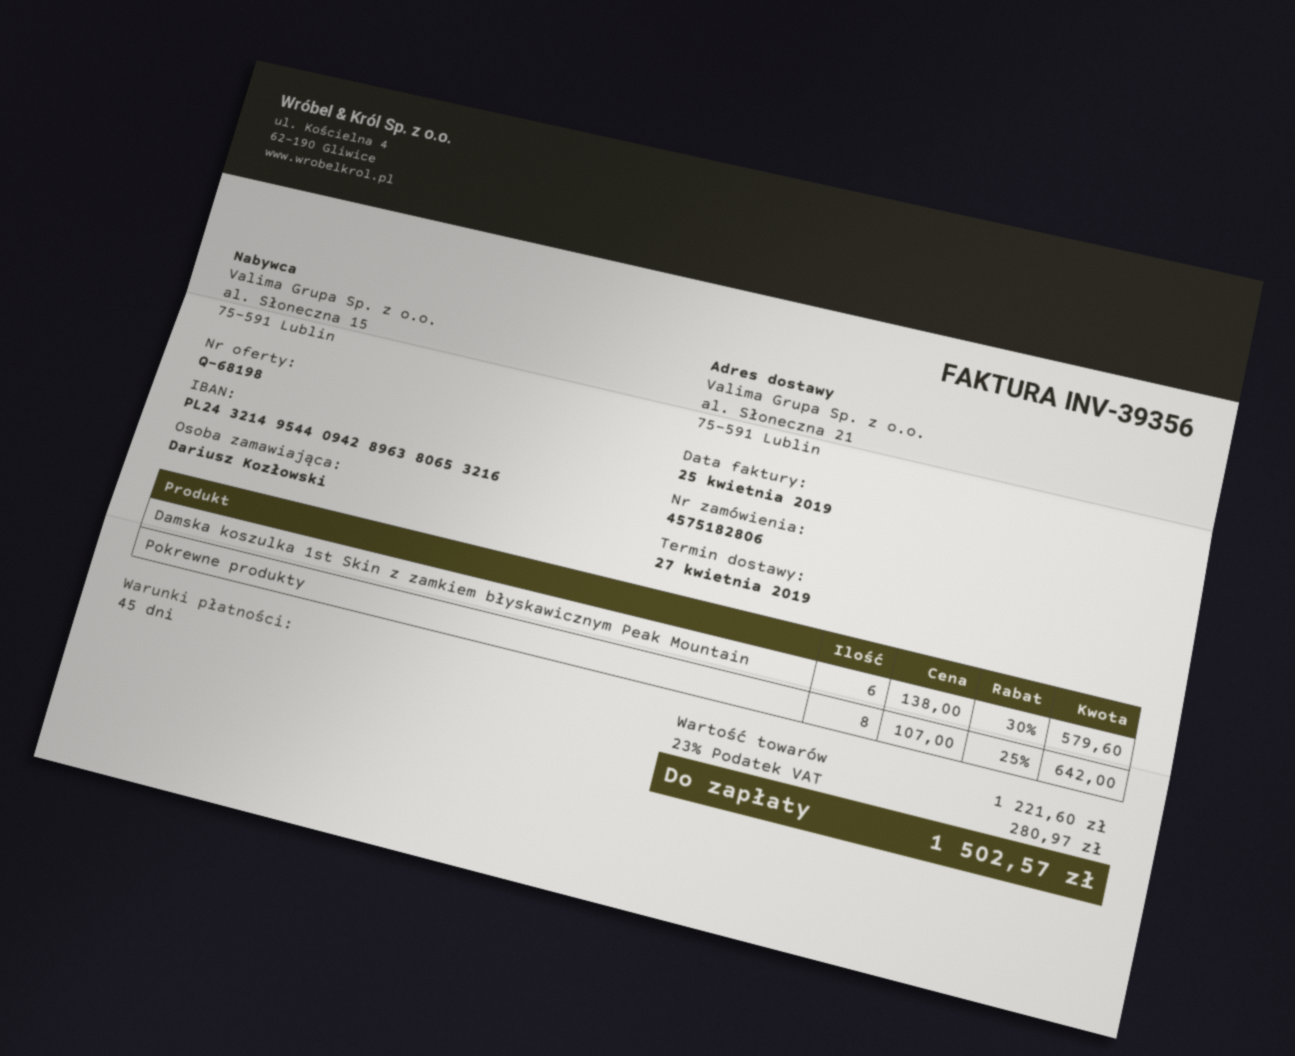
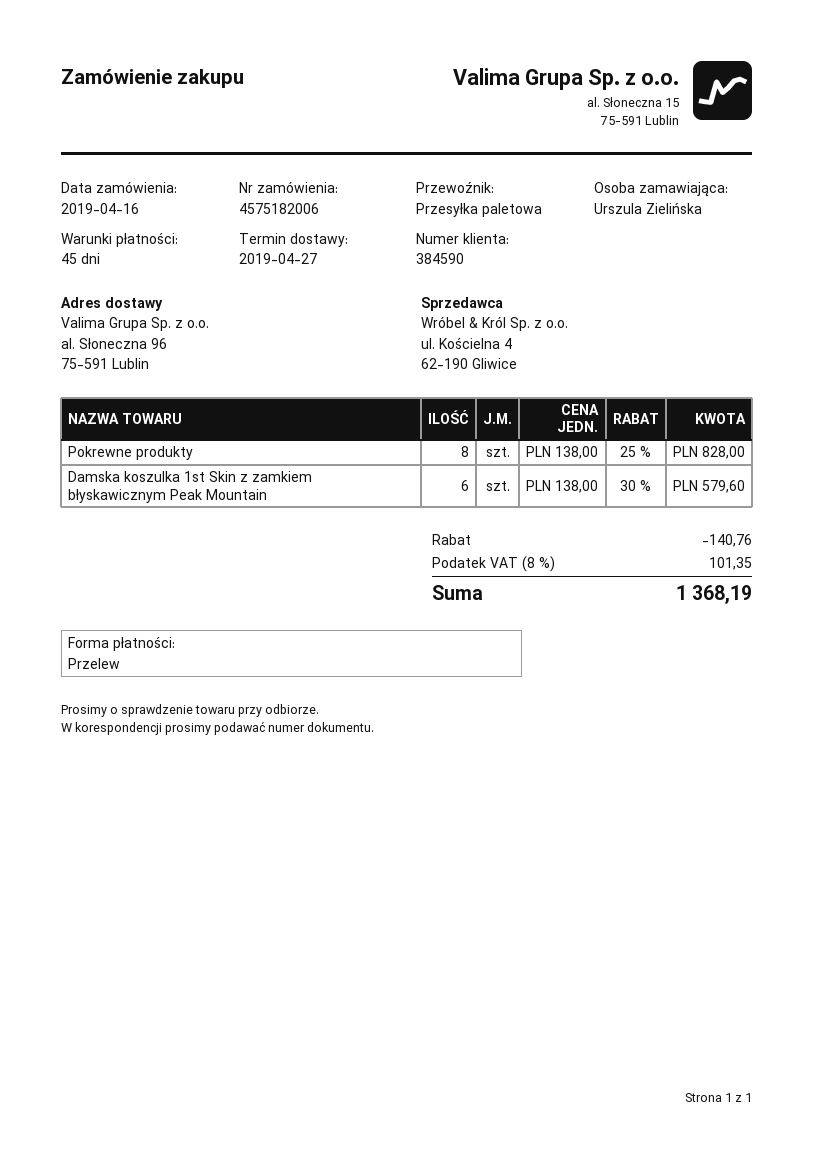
order number: 4575182806 -> 4575182006
ordered by: Dariusz Kozłowski -> Urszula Zielińska
ship to: al. Słoneczna 21, 75-591 Lublin -> al. Słoneczna 96, 75-591 Lublin
Pokrewne produkty: 8 x 107.00 - 25% = 642.00 -> 8 x 138.00 - 25% = 828.00
discount: none -> 140.76
tax: 23% = 280.97 -> 8% = 101.35
total: 1502.57 -> 1368.19

